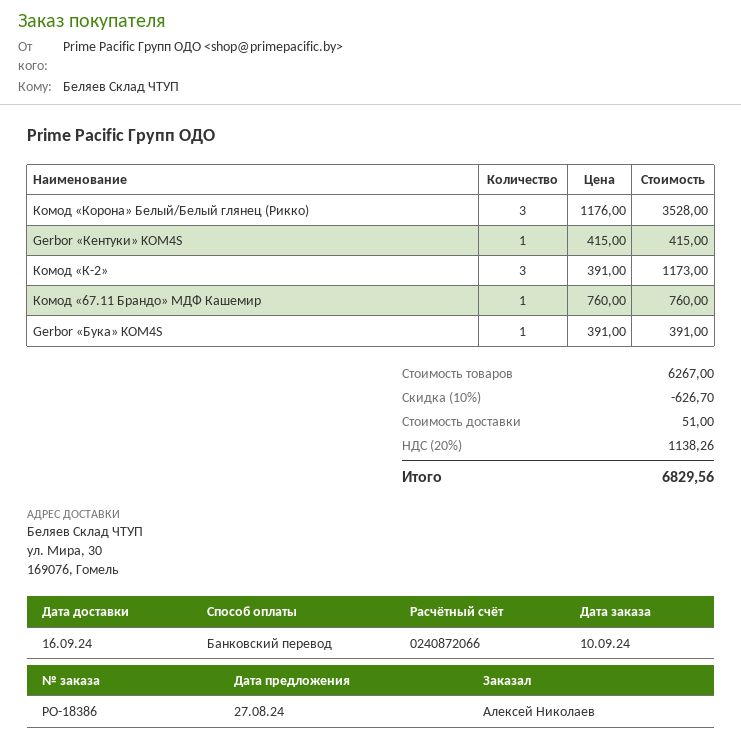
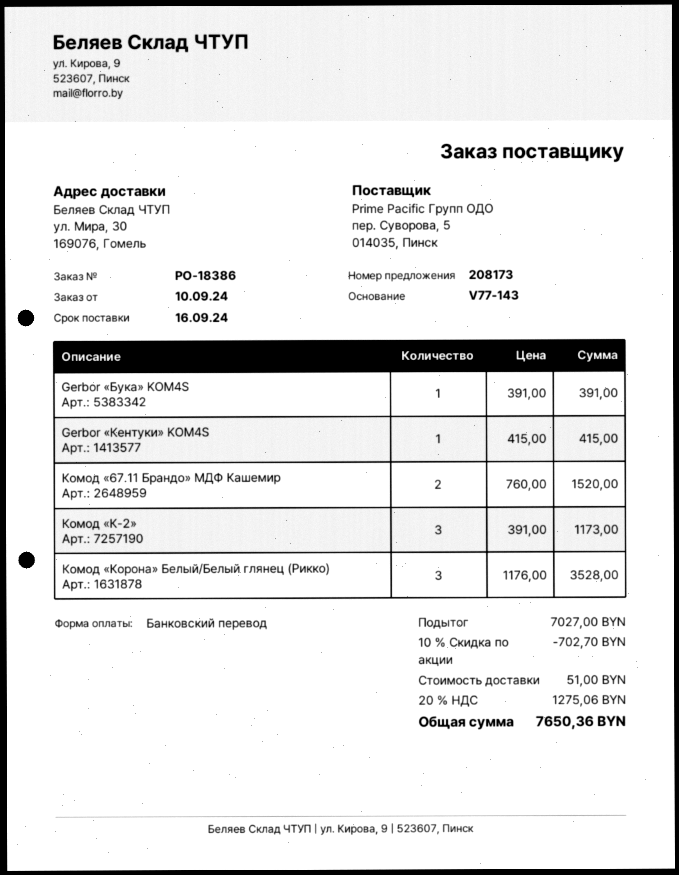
Комод «67.11 Брандо» МДФ Кашемир: 1 x 760.00 = 760.00 -> 2 x 760.00 = 1520.00
subtotal: 6267.00 -> 7027.00
discount: 10% = 626.70 -> 10% = 702.70
tax: 20% = 1138.26 -> 20% = 1275.06
total: 6829.56 -> 7650.36

